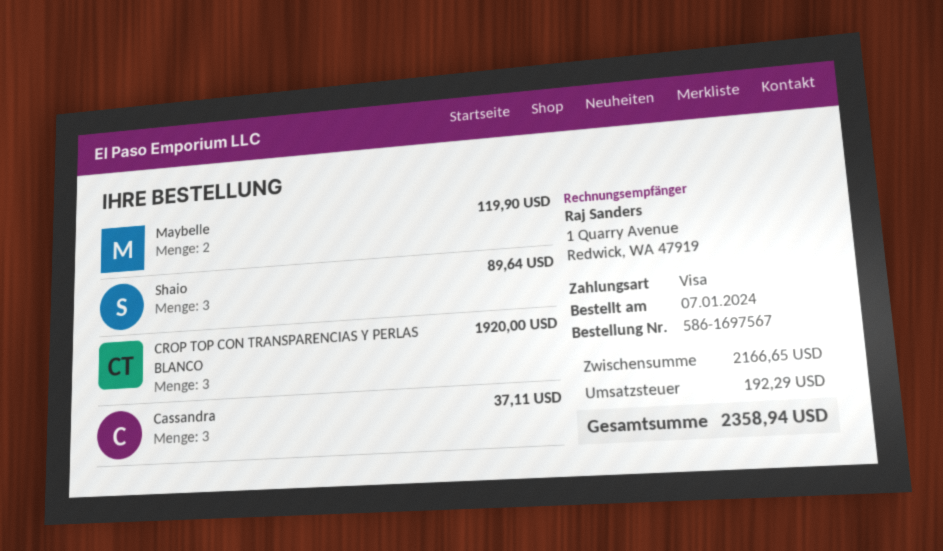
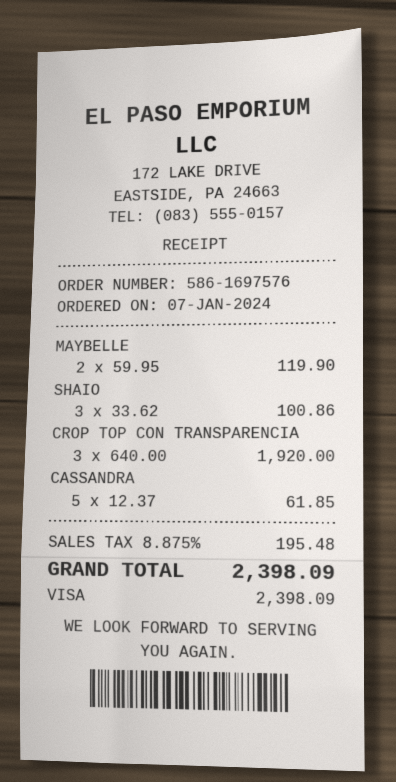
order number: 586-1697567 -> 586-1697576
Shaio: 3 for 89.64 -> 3 for 100.86
Cassandra: 3 for 37.11 -> 5 for 61.85
tax: 192.29 -> 195.48
total: 2358.94 -> 2398.09

